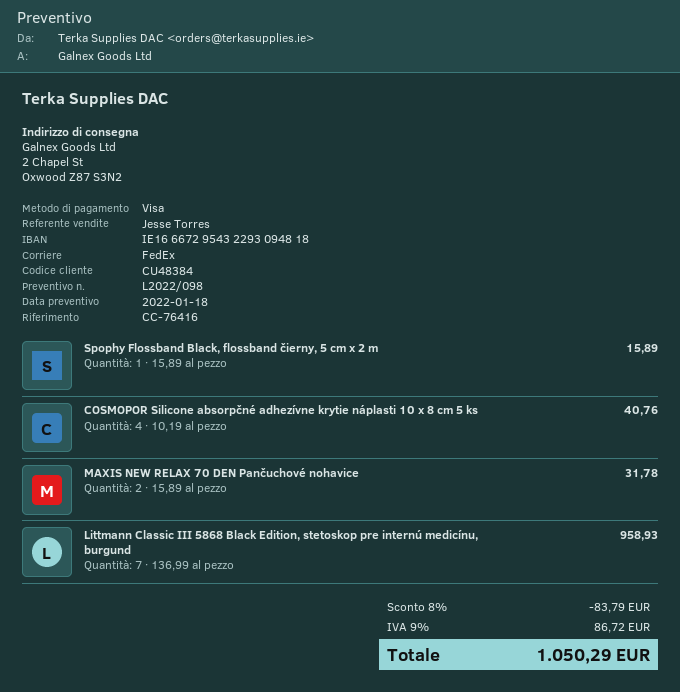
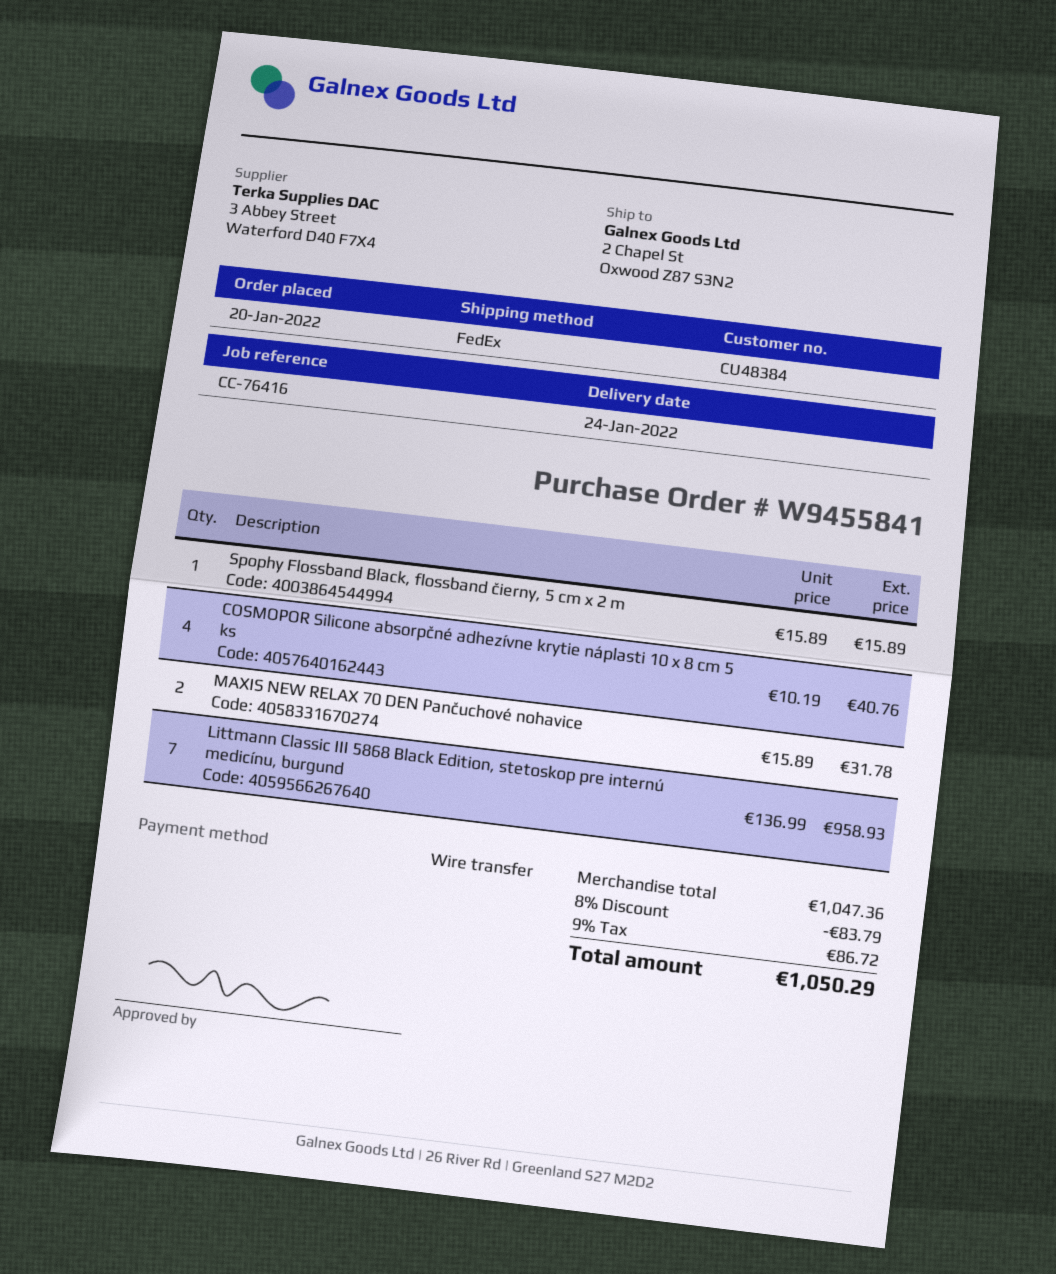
payment method: Visa -> bank transfer

